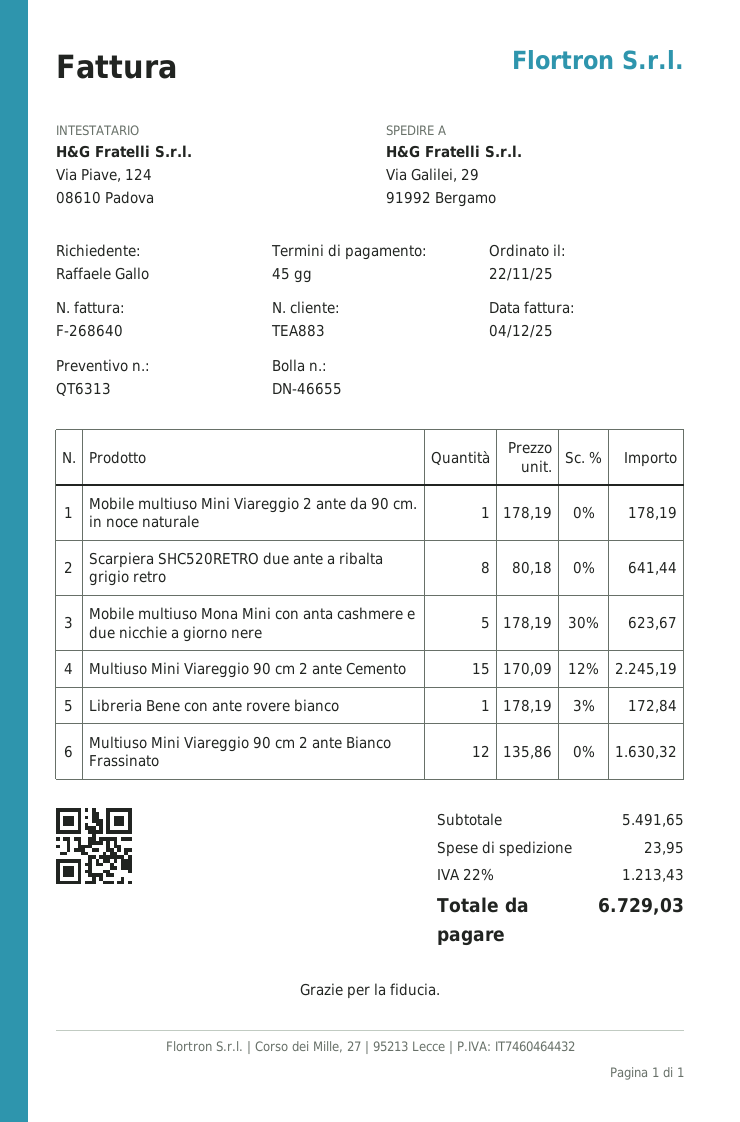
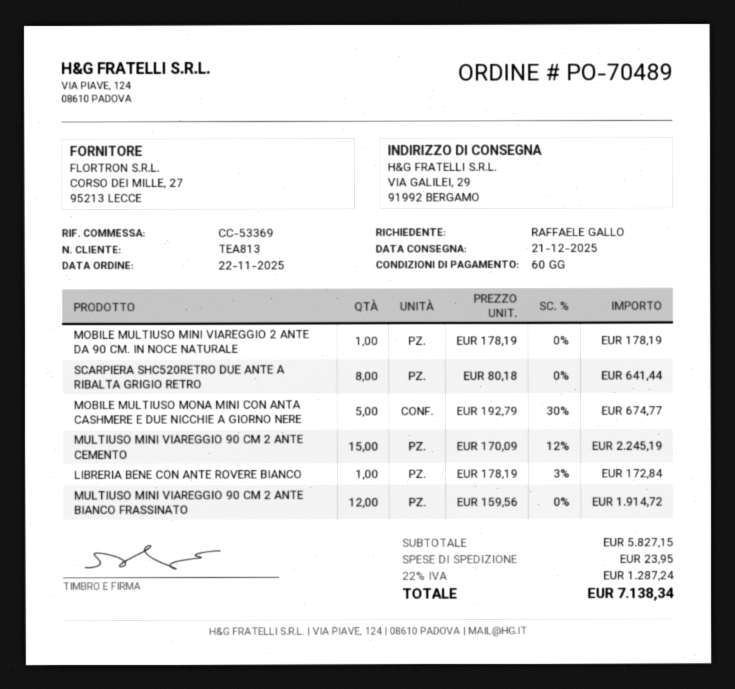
payment terms: 45 days -> 60 days
customer number: TEA883 -> TEA813
Mobile multiuso Mona Mini con anta cashmere e due nicchie a giorno nere: 5 x 178.19 - 30% = 623.67 -> 5 x 192.79 - 30% = 674.77
Multiuso Mini Viareggio 90 cm 2 ante Bianco Frassinato: 12 x 135.86 = 1630.32 -> 12 x 159.56 = 1914.72
subtotal: 5491.65 -> 5827.15
tax: 22% = 1213.43 -> 22% = 1287.24
total: 6729.03 -> 7138.34

